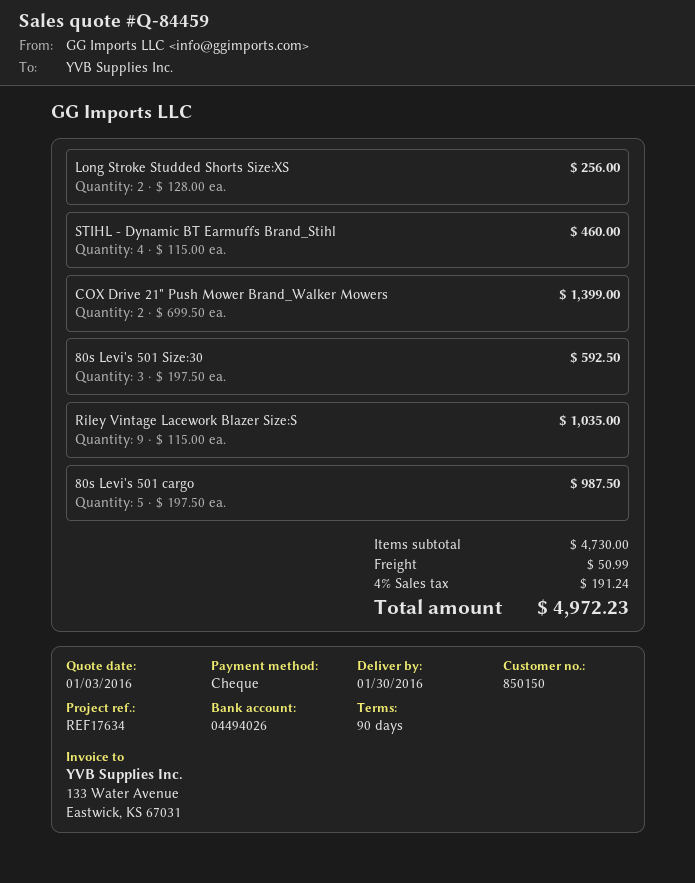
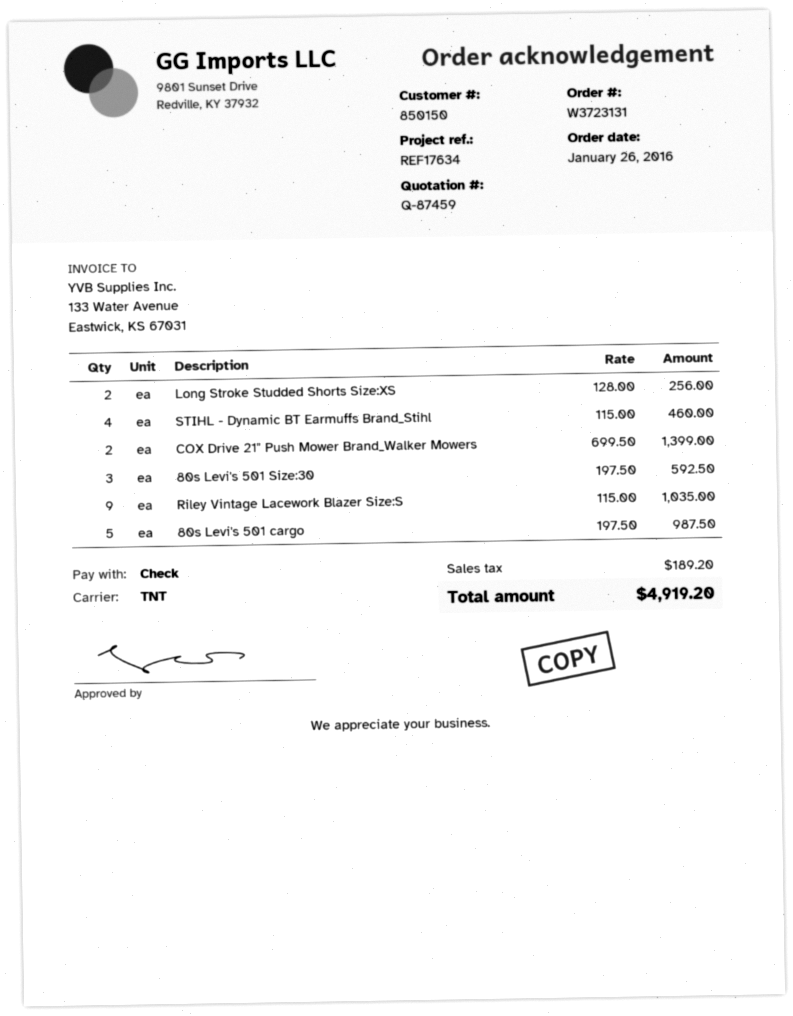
quote number: Q-84459 -> Q-87459
shipping: 50.99 -> none
tax: 191.24 -> 189.20
total: 4972.23 -> 4919.20

